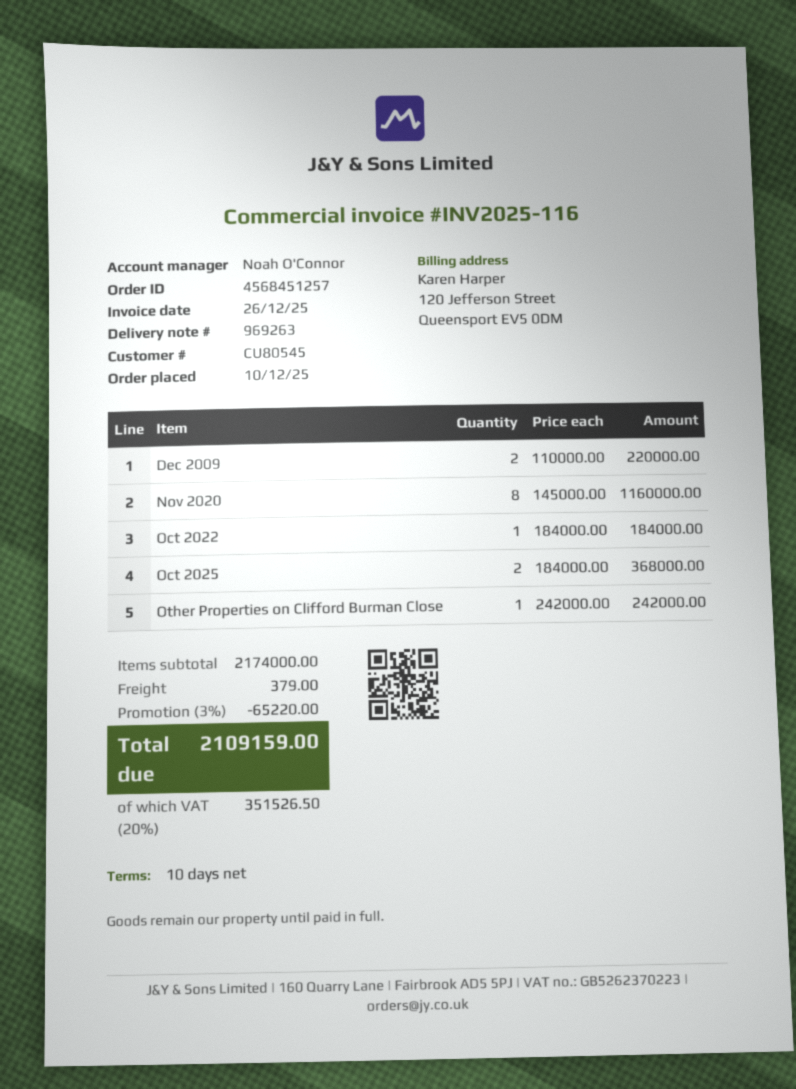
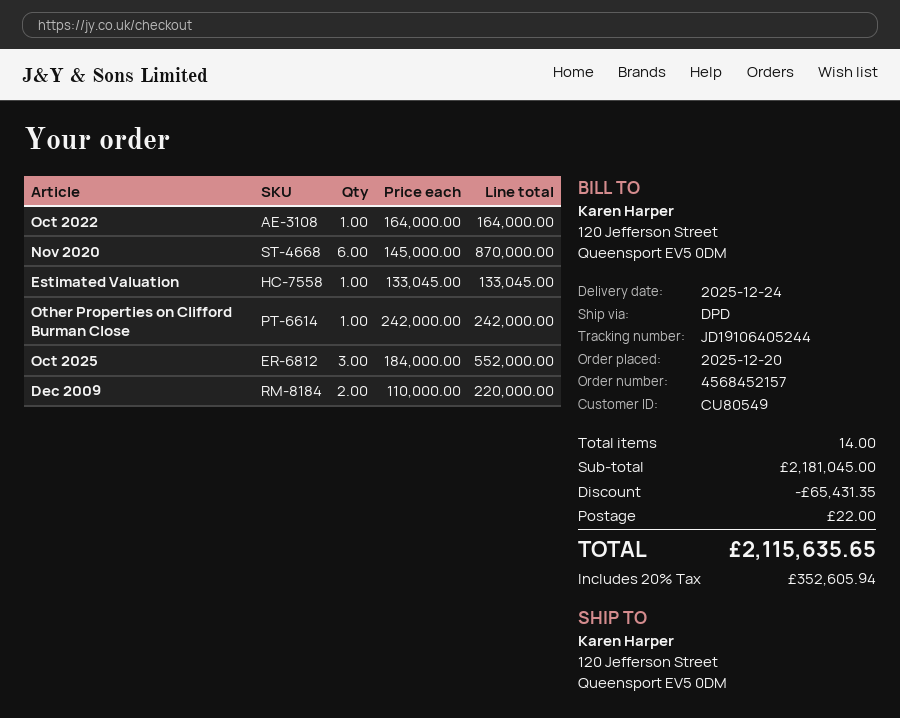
order number: 4568451257 -> 4568452157
order date: 2025-12-10 -> 2025-12-20
customer number: CU80545 -> CU80549
Nov 2020: 8 x 145000.00 = 1160000.00 -> 6 x 145000.00 = 870000.00
Oct 2022: 1 x 184000.00 = 184000.00 -> 1 x 164000.00 = 164000.00
Oct 2025: 2 x 184000.00 = 368000.00 -> 3 x 184000.00 = 552000.00
Estimated Valuation: none -> 1 x 133045.00 = 133045.00
subtotal: 2174000.00 -> 2181045.00
discount: 65220.00 -> 65431.35
shipping: 379.00 -> 22.00
tax: 20% = 351526.50 -> 20% = 352605.94
total: 2109159.00 -> 2115635.65

